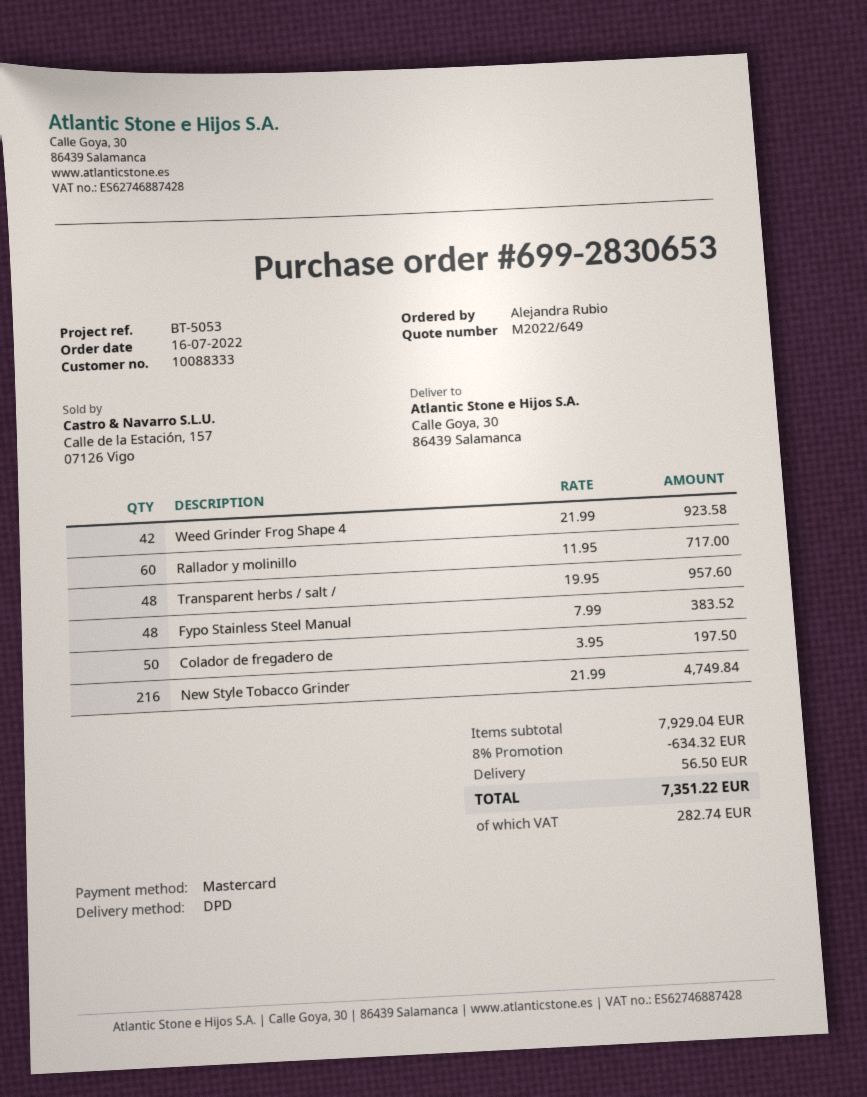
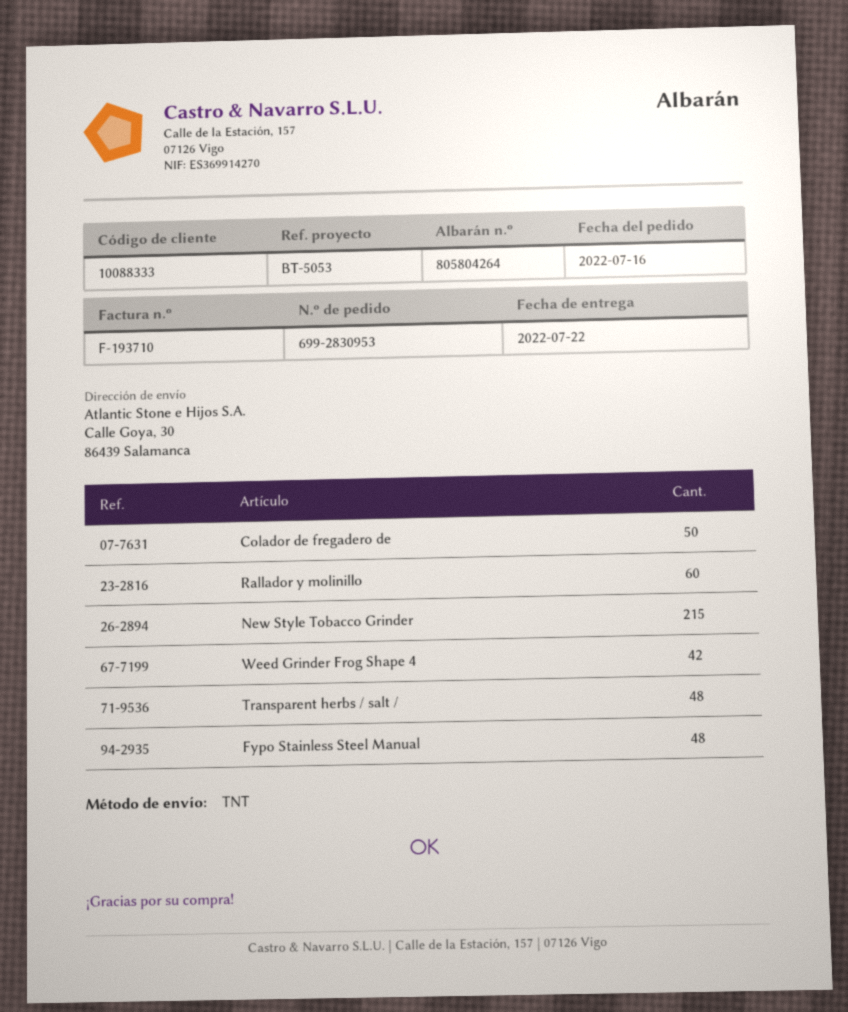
order number: 699-2830653 -> 699-2830953
shipping method: DPD -> TNT
New Style Tobacco Grinder: 216 -> 215

